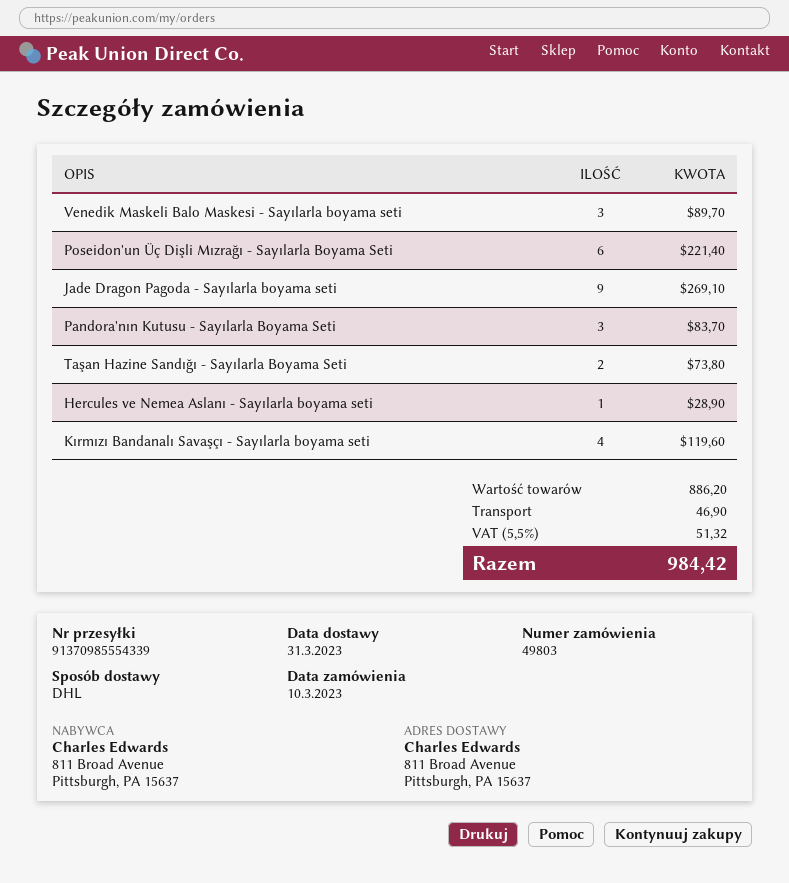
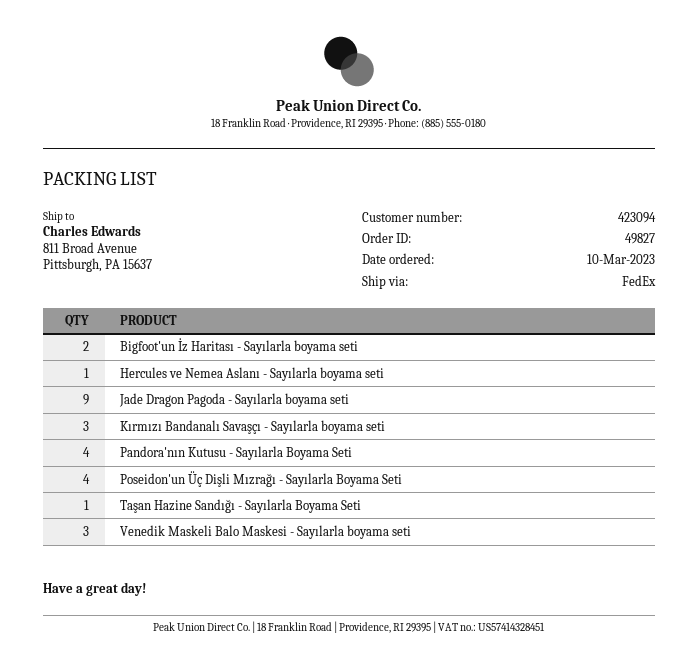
order number: 49803 -> 49827
shipping method: DHL -> FedEx
Poseidon'un Üç Dişli Mızrağı - Sayılarla Boyama Seti: 6 -> 4
Pandora'nın Kutusu - Sayılarla Boyama Seti: 3 -> 4
Taşan Hazine Sandığı - Sayılarla Boyama Seti: 2 -> 1
Kırmızı Bandanalı Savaşçı - Sayılarla boyama seti: 4 -> 3
Bigfoot'un İz Haritası - Sayılarla boyama seti: none -> 2

